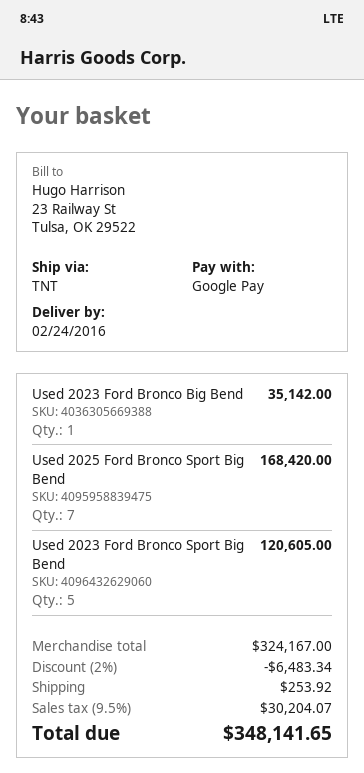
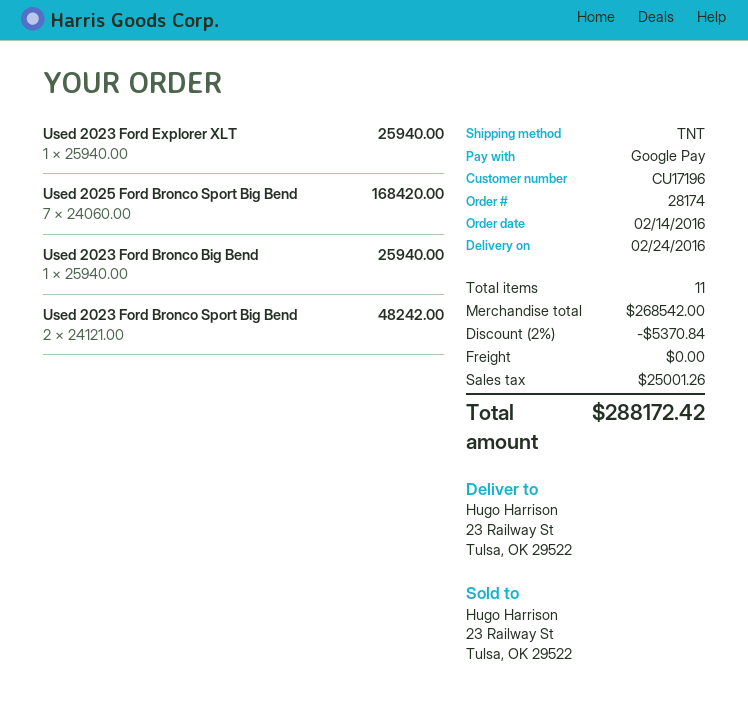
Used 2023 Ford Bronco Big Bend: 1 for 35142.00 -> 1 for 25940.00
Used 2023 Ford Bronco Sport Big Bend: 5 for 120605.00 -> 2 for 48242.00
Used 2023 Ford Explorer XLT: none -> 1 for 25940.00
subtotal: 324167.00 -> 268542.00
discount: 2% = 6483.34 -> 2% = 5370.84
shipping: 253.92 -> 0.00
tax: 30204.07 -> 25001.26
total: 348141.65 -> 288172.42

